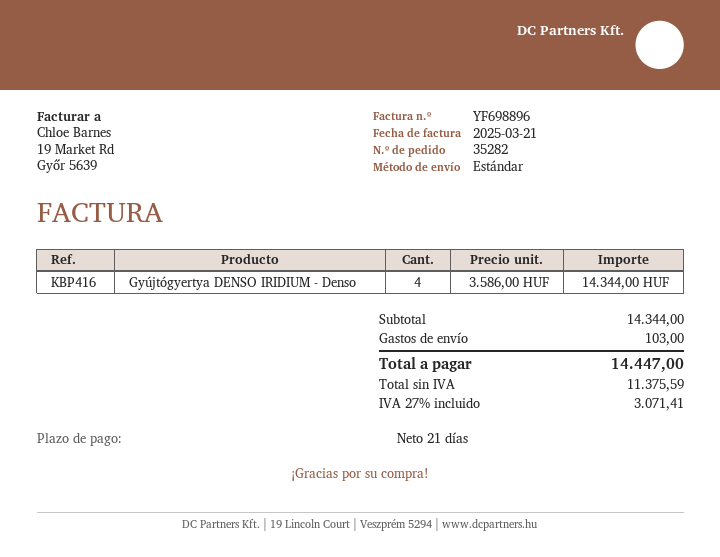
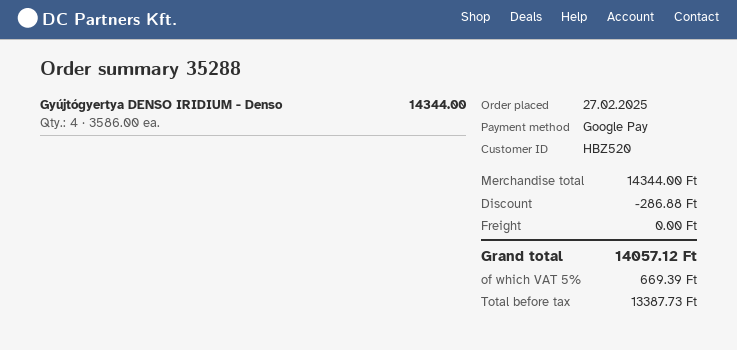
order number: 35282 -> 35288
discount: none -> 286.88
shipping: 103.00 -> 0.00
net: 11375.59 -> 13387.73
tax: 27% = 3071.41 -> 5% = 669.39
total: 14447.00 -> 14057.12

